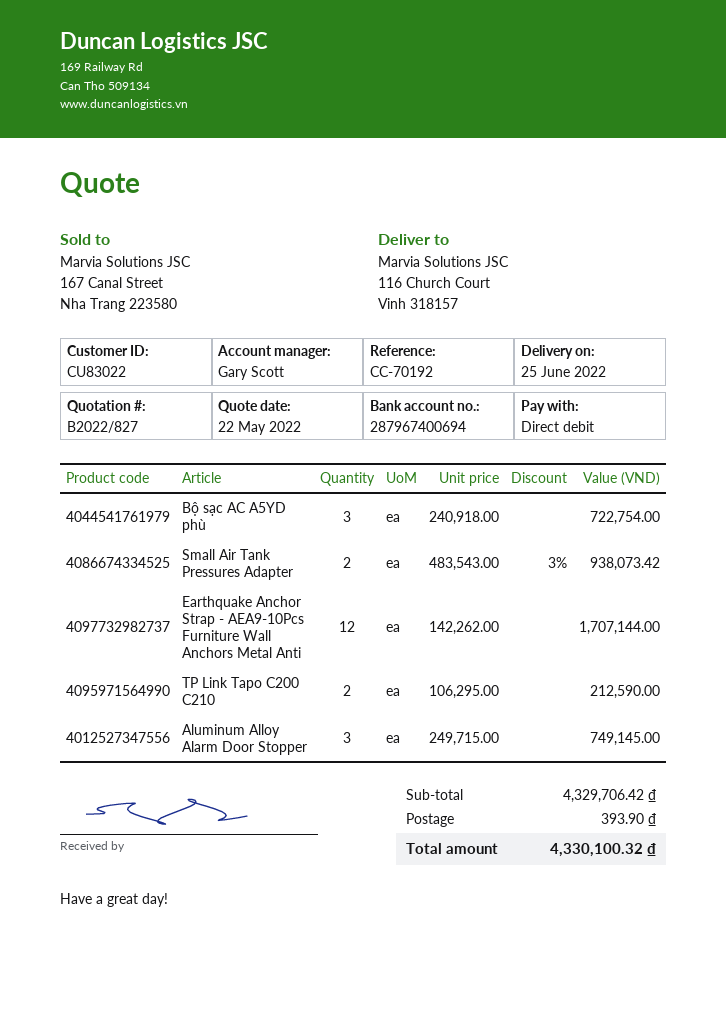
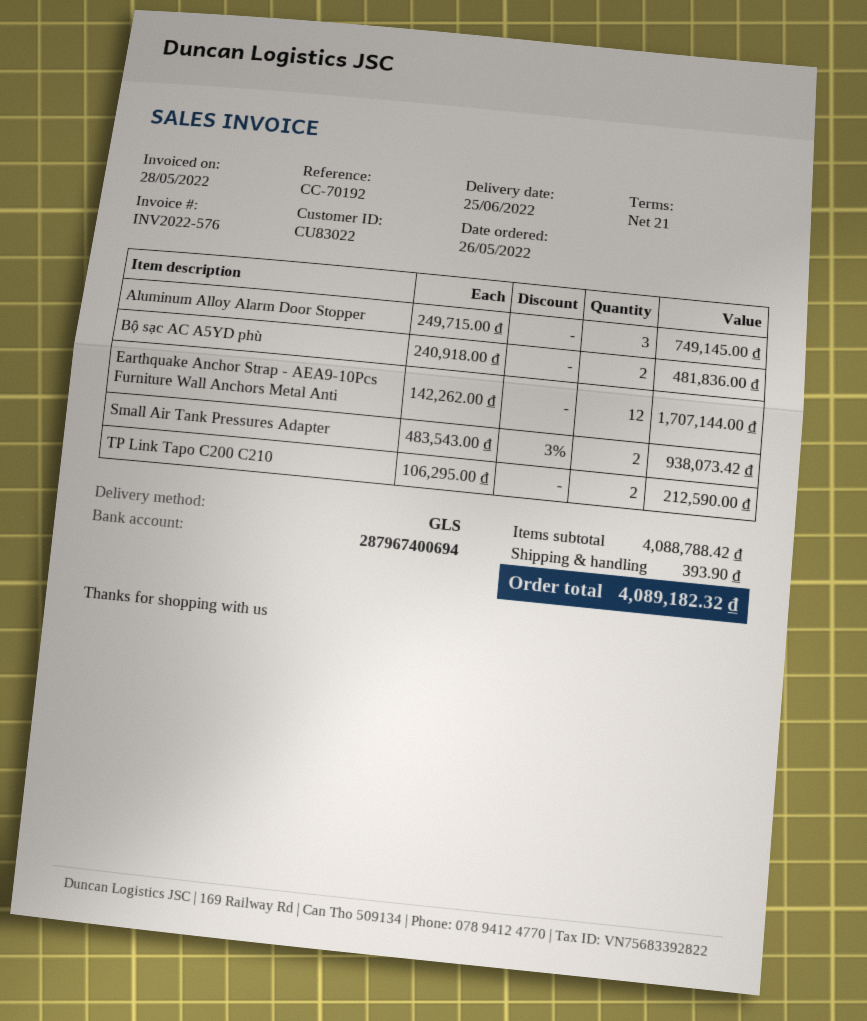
Bộ sạc AC A5YD phù: 3 x 240918.00 = 722754.00 -> 2 x 240918.00 = 481836.00
subtotal: 4329706.42 -> 4088788.42
total: 4330100.32 -> 4089182.32

